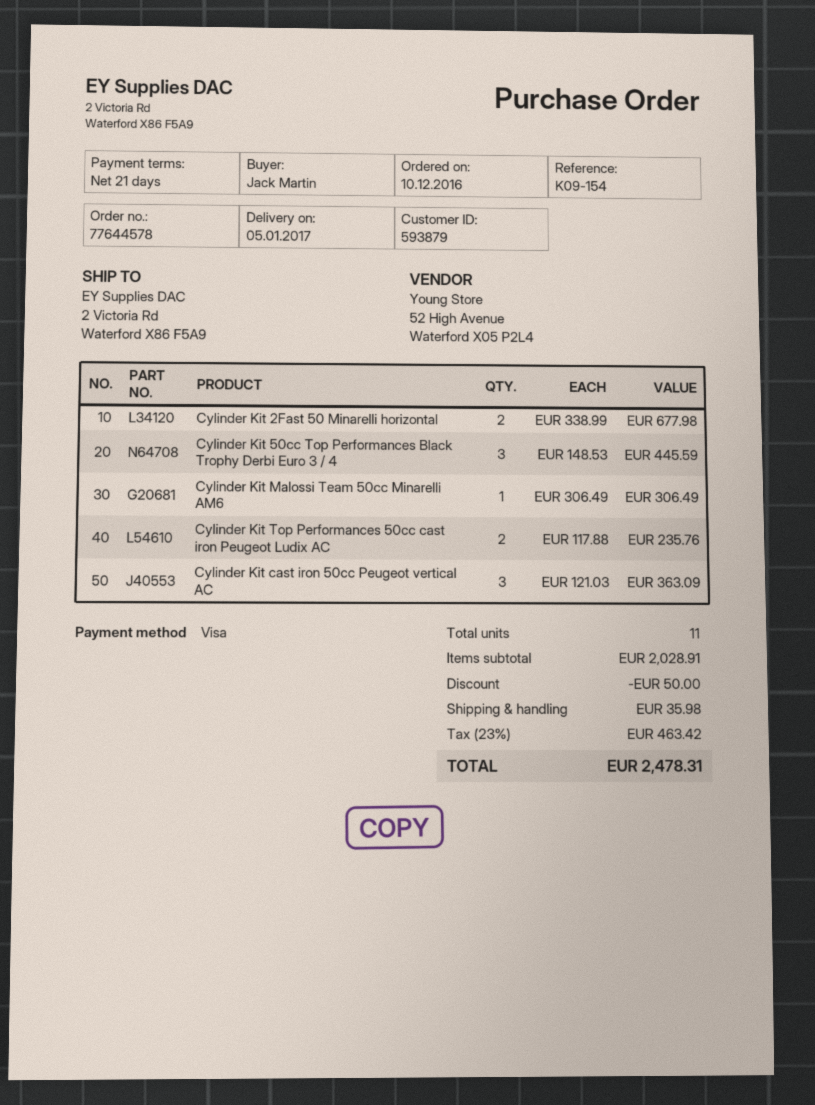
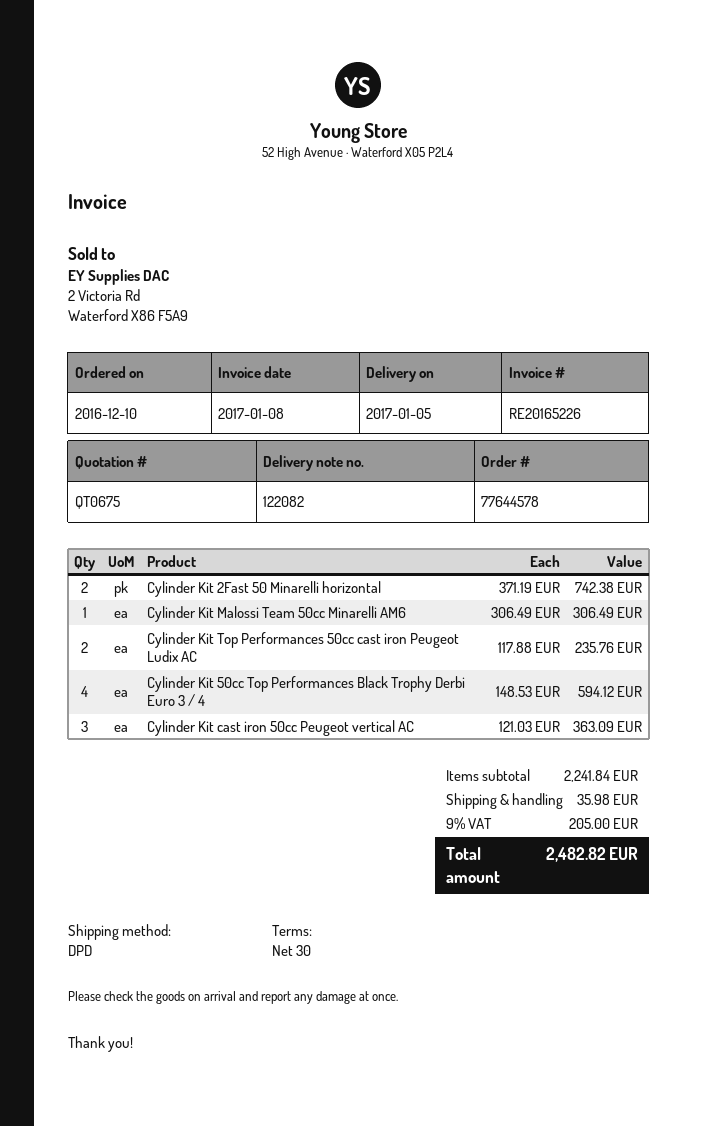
payment terms: 21 days -> 30 days
Cylinder Kit 2Fast 50 Minarelli horizontal: 2 x 338.99 = 677.98 -> 2 x 371.19 = 742.38
Cylinder Kit 50cc Top Performances Black Trophy Derbi Euro 3 / 4: 3 x 148.53 = 445.59 -> 4 x 148.53 = 594.12
subtotal: 2028.91 -> 2241.84
discount: 50.00 -> none
tax: 23% = 463.42 -> 9% = 205.00
total: 2478.31 -> 2482.82

